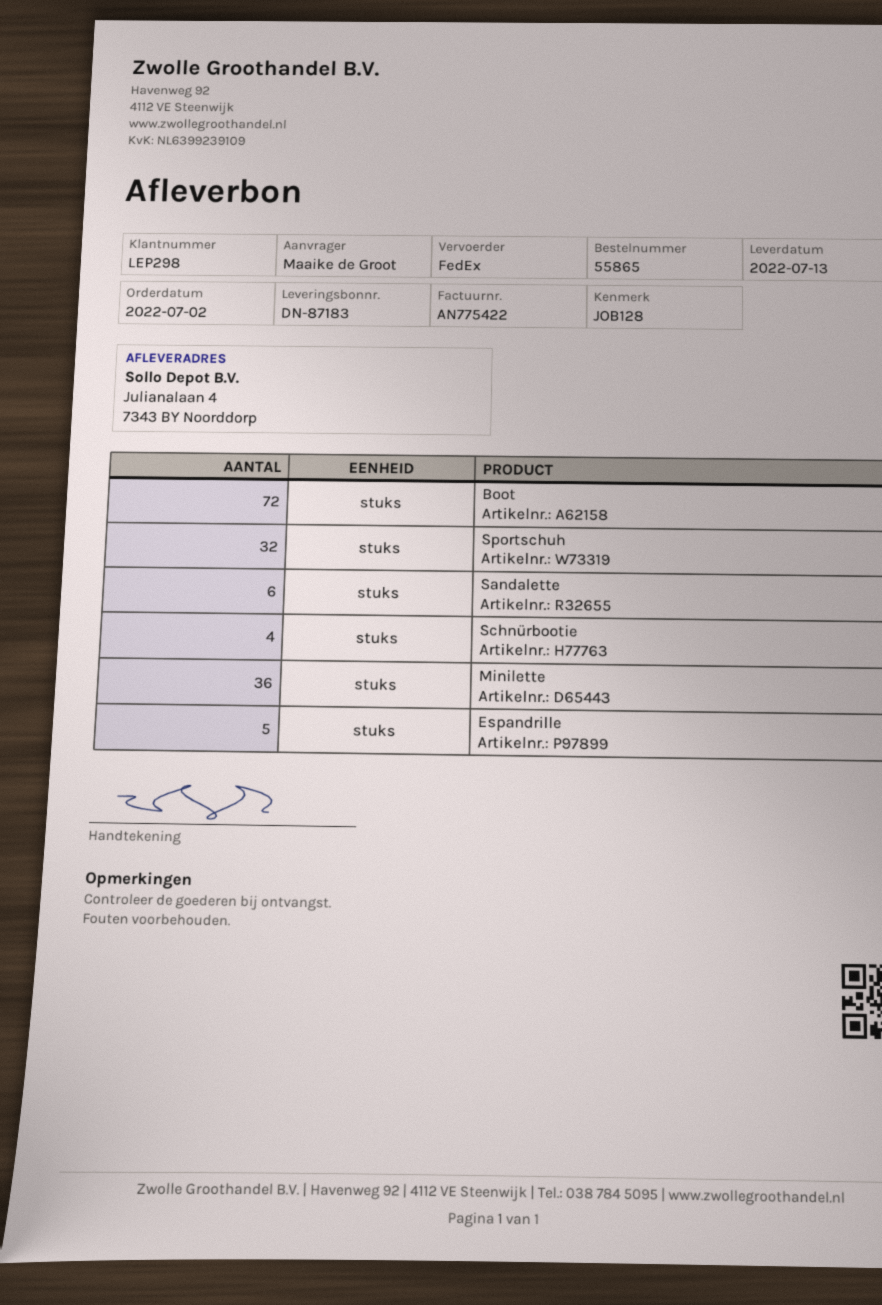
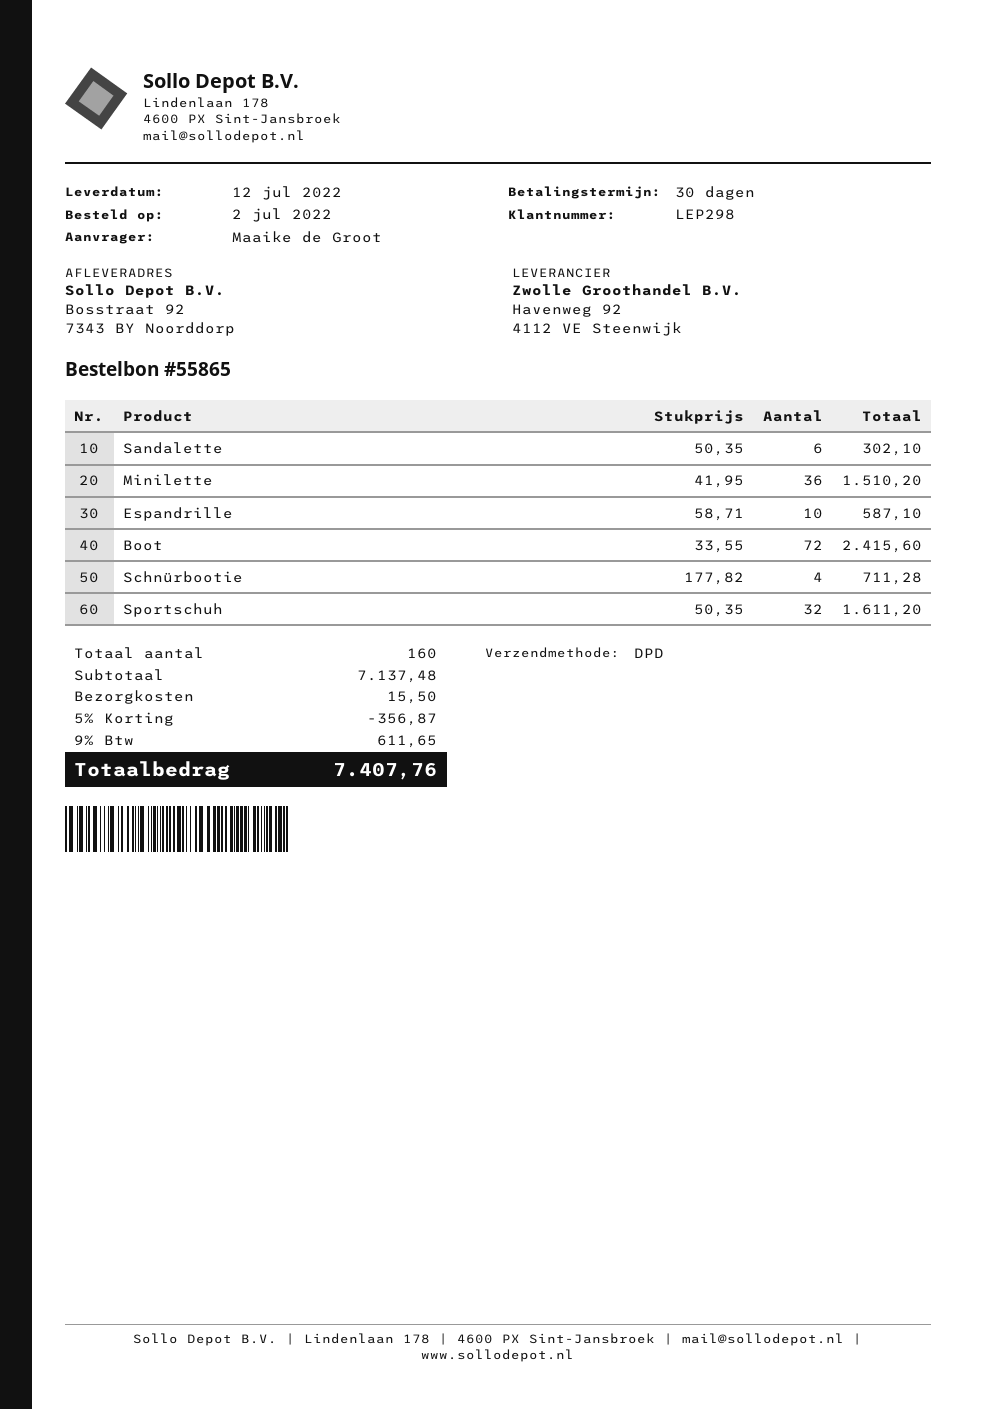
delivery date: 2022-07-13 -> 2022-07-12
shipping method: FedEx -> DPD
ship to: Julianalaan 4, 7343 BY Noorddorp -> Bosstraat 92, 7343 BY Noorddorp
Espandrille: 5 -> 10

